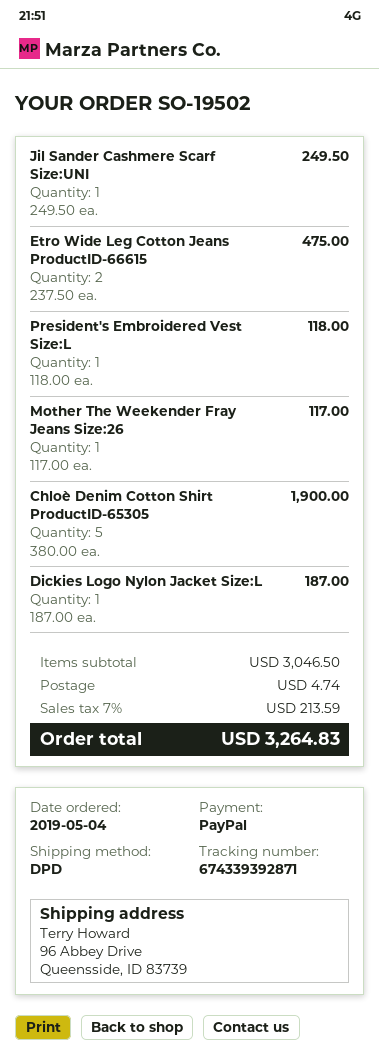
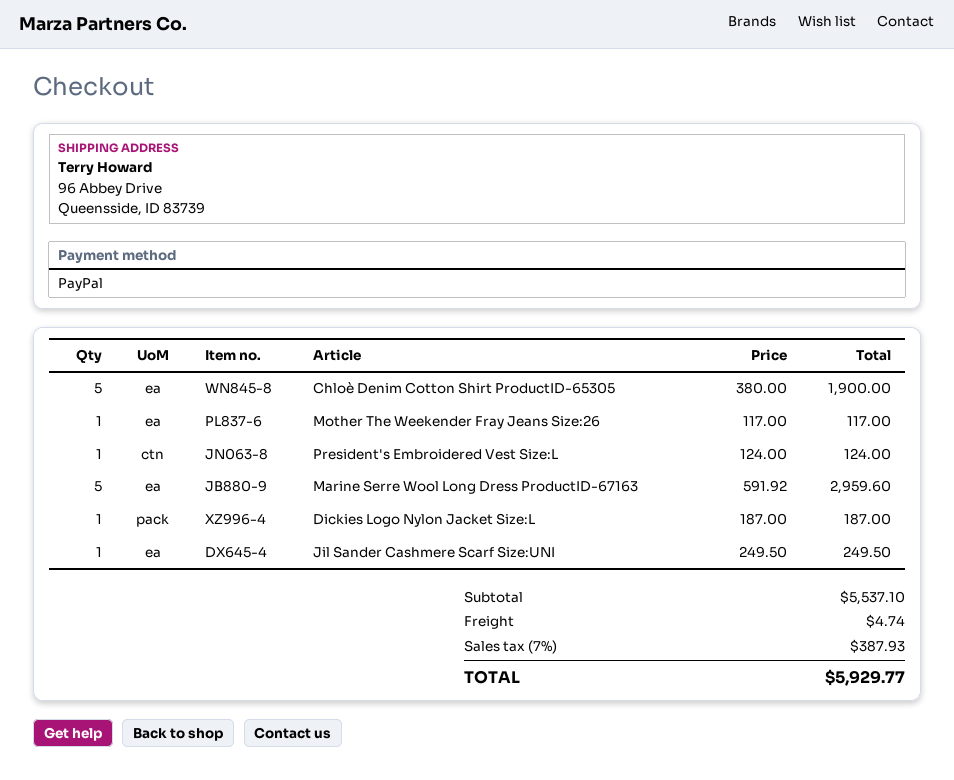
Etro Wide Leg Cotton Jeans ProductID-66615: 2 x 237.50 = 475.00 -> none
President's Embroidered Vest Size:L: 1 x 118.00 = 118.00 -> 1 x 124.00 = 124.00
Marine Serre Wool Long Dress ProductID-67163: none -> 5 x 591.92 = 2959.60
subtotal: 3046.50 -> 5537.10
tax: 7% = 213.59 -> 7% = 387.93
total: 3264.83 -> 5929.77

